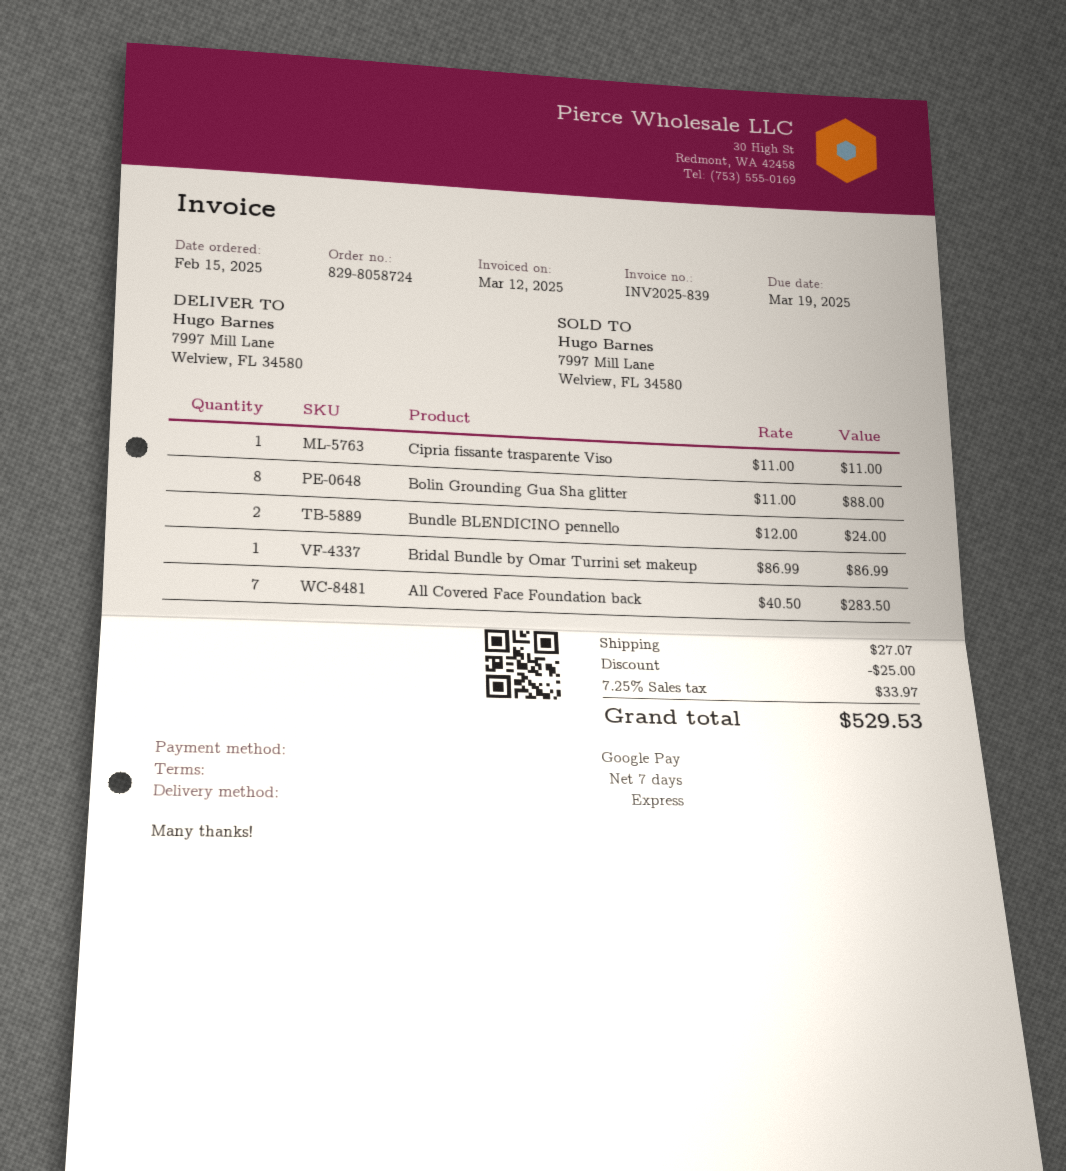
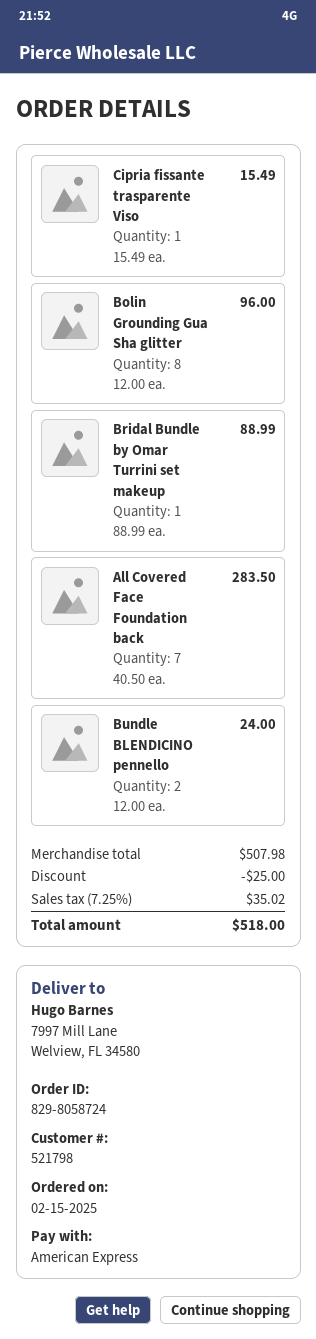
payment method: Google Pay -> American Express
Cipria fissante trasparente Viso: 1 x 11.00 = 11.00 -> 1 x 15.49 = 15.49
Bolin Grounding Gua Sha glitter: 8 x 11.00 = 88.00 -> 8 x 12.00 = 96.00
Bridal Bundle by Omar Turrini set makeup: 1 x 86.99 = 86.99 -> 1 x 88.99 = 88.99
shipping: 27.07 -> none
tax: 7.25% = 33.97 -> 7.25% = 35.02
total: 529.53 -> 518.00

